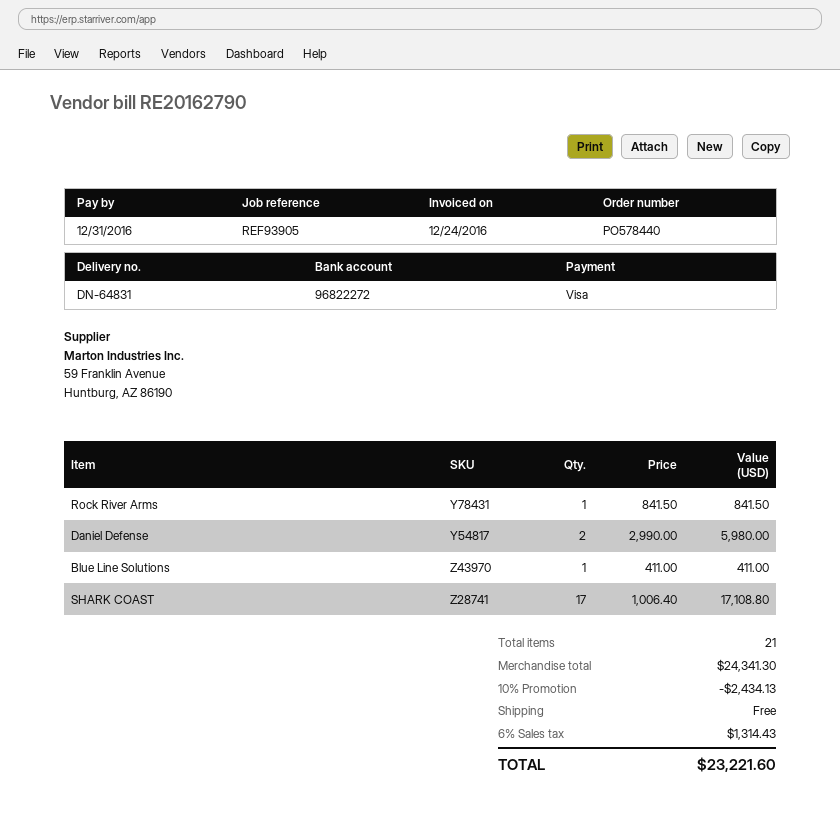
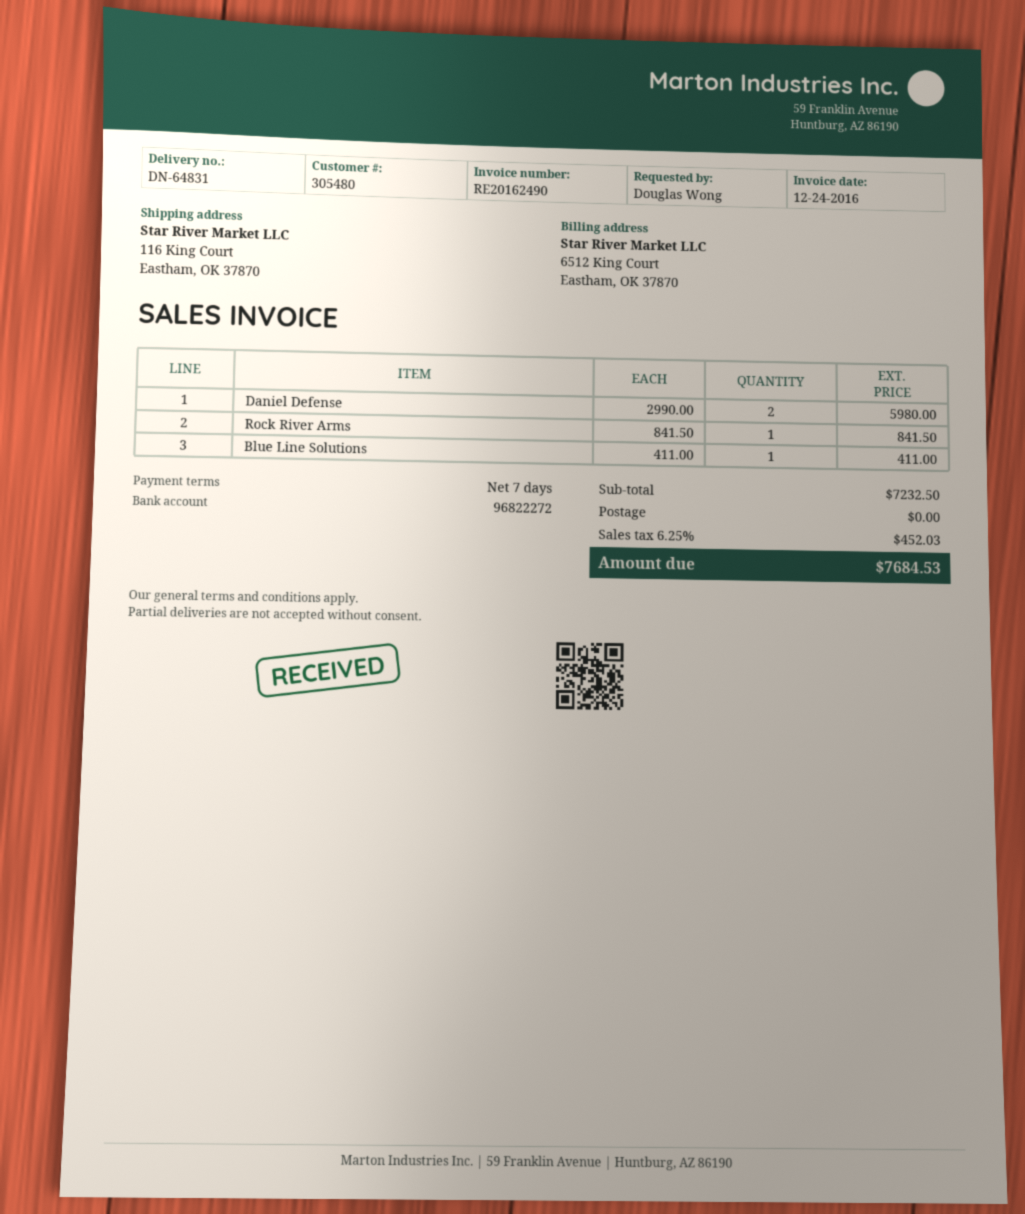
invoice number: RE20162790 -> RE20162490
SHARK COAST: 17 x 1006.40 = 17108.80 -> none
subtotal: 24341.30 -> 7232.50
discount: 10% = 2434.13 -> none
tax: 6% = 1314.43 -> 6.25% = 452.03
total: 23221.60 -> 7684.53

